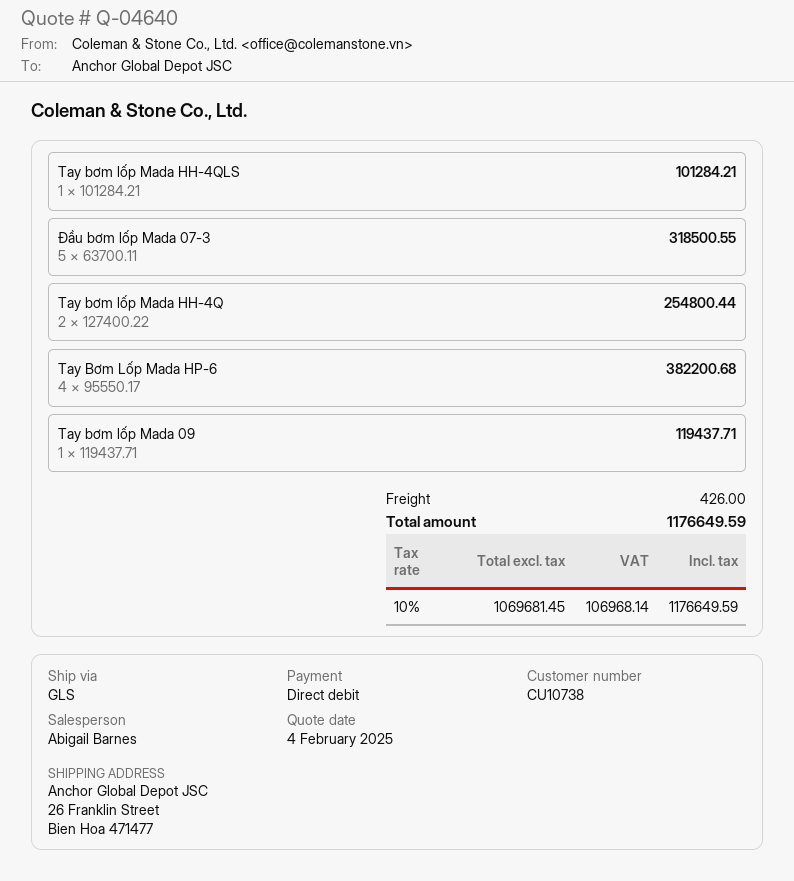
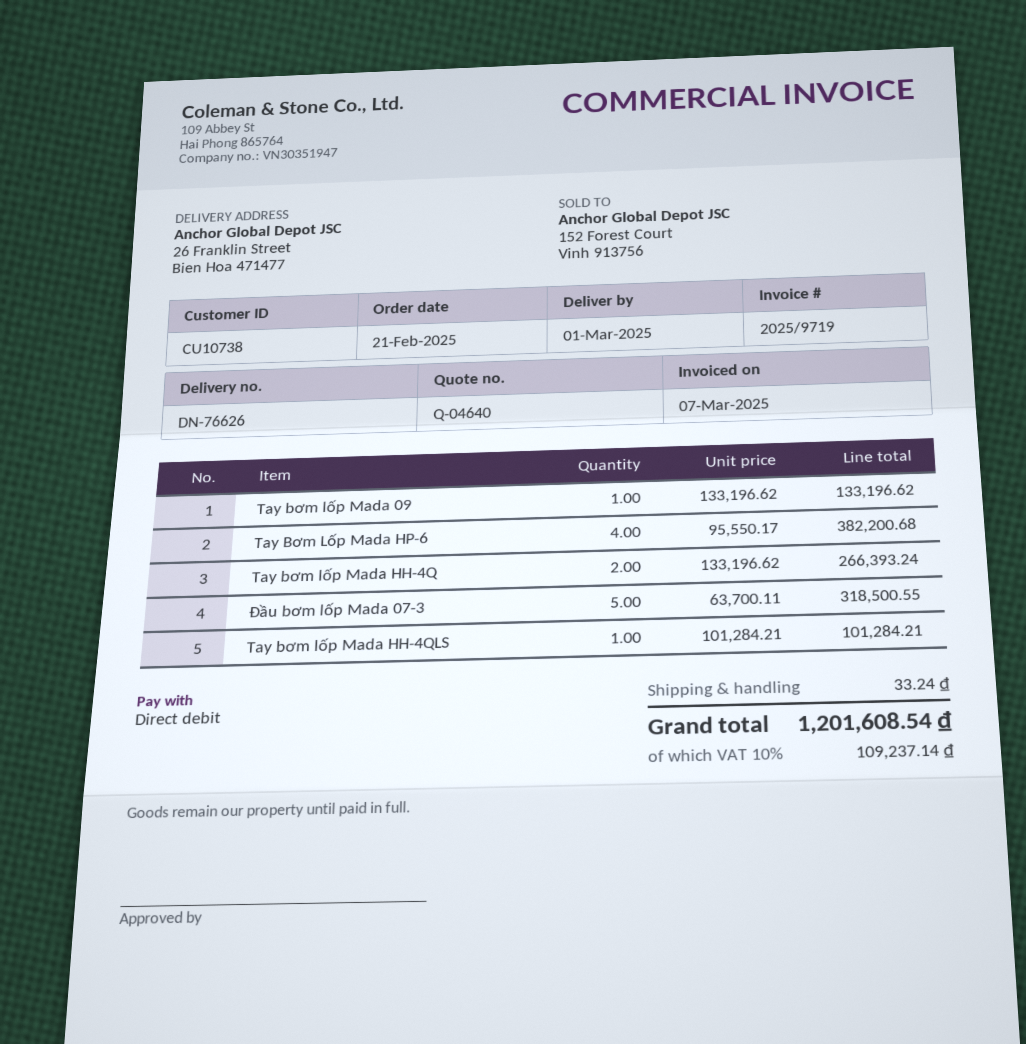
Tay bơm lốp Mada HH-4Q: 2 x 127400.22 = 254800.44 -> 2 x 133196.62 = 266393.24
Tay bơm lốp Mada 09: 1 x 119437.71 = 119437.71 -> 1 x 133196.62 = 133196.62
shipping: 426.00 -> 33.24
tax: 10% = 106968.14 -> 10% = 109237.14
total: 1176649.59 -> 1201608.54

